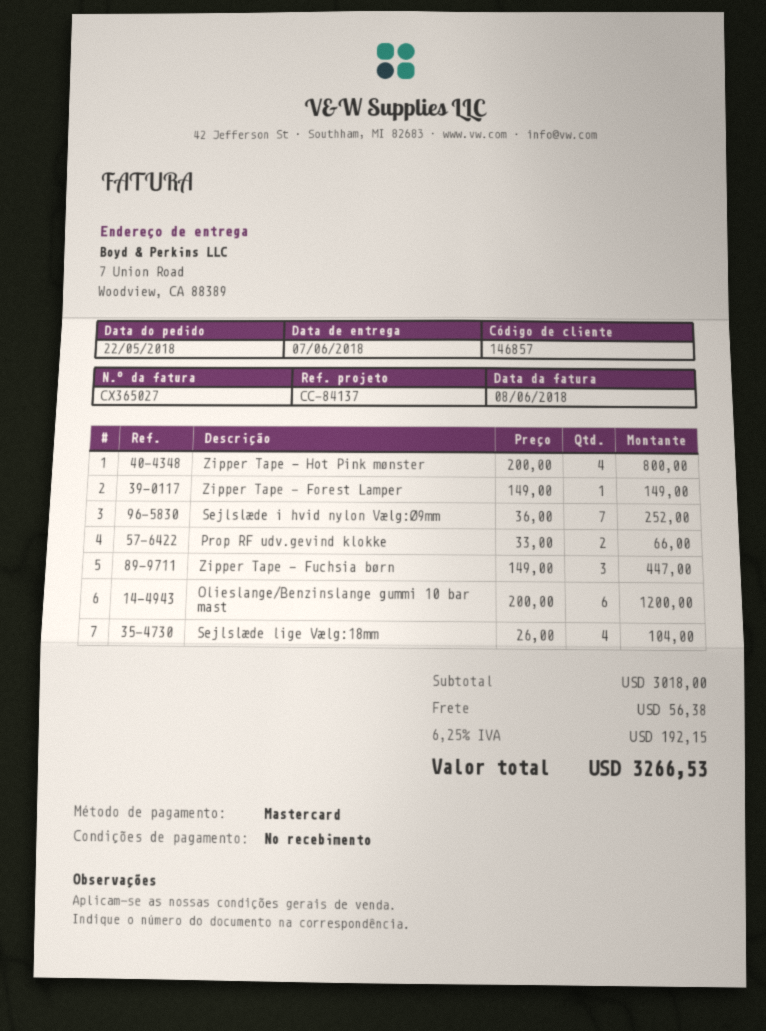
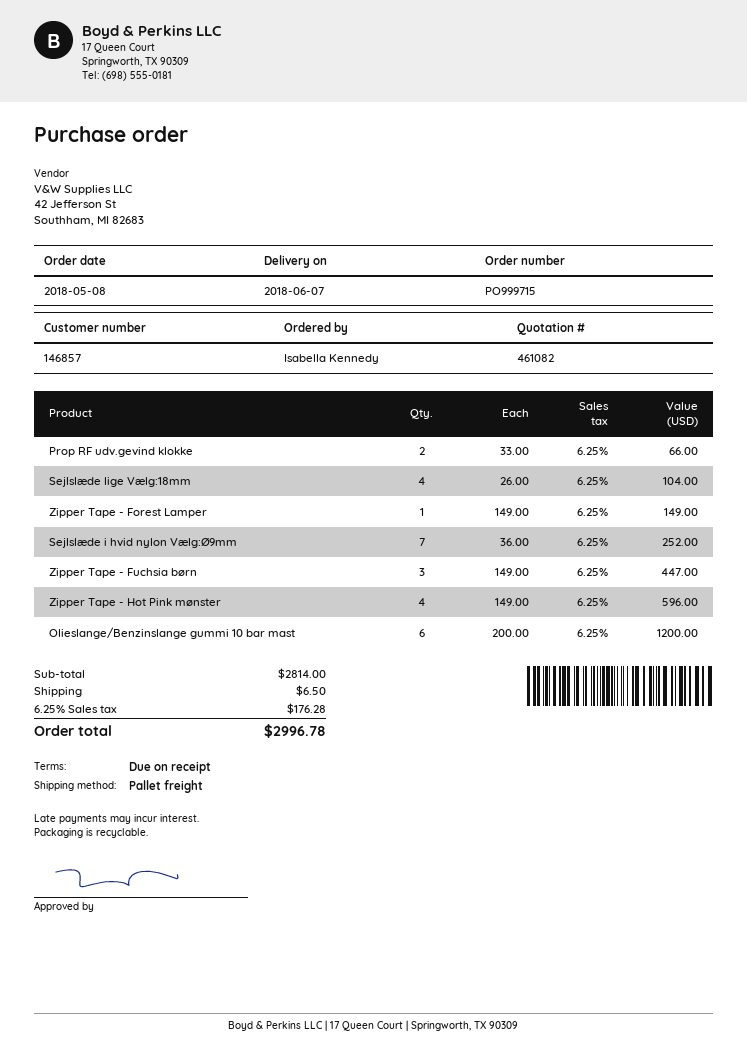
order date: 2018-05-22 -> 2018-05-08
Zipper Tape - Hot Pink mønster: 4 x 200.00 = 800.00 -> 4 x 149.00 = 596.00
subtotal: 3018.00 -> 2814.00
shipping: 56.38 -> 6.50
tax: 6.25% = 192.15 -> 6.25% = 176.28
total: 3266.53 -> 2996.78

